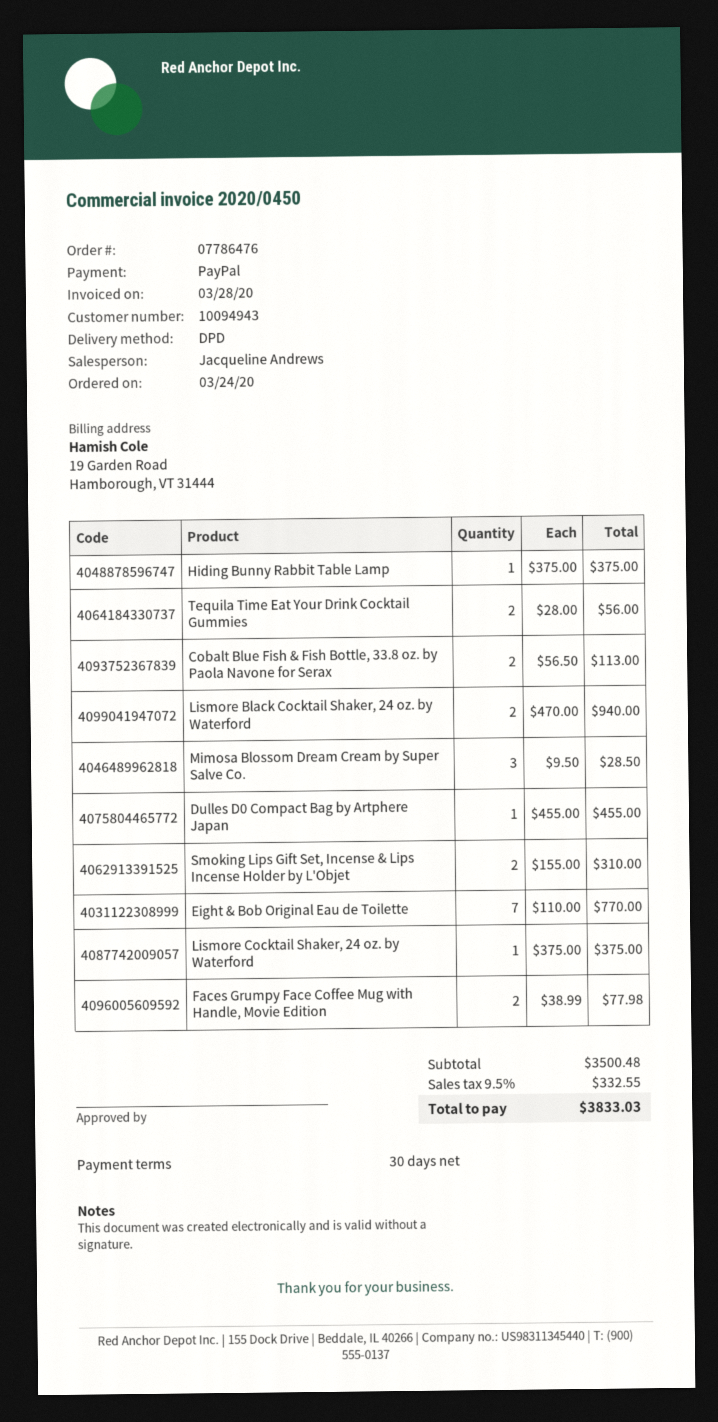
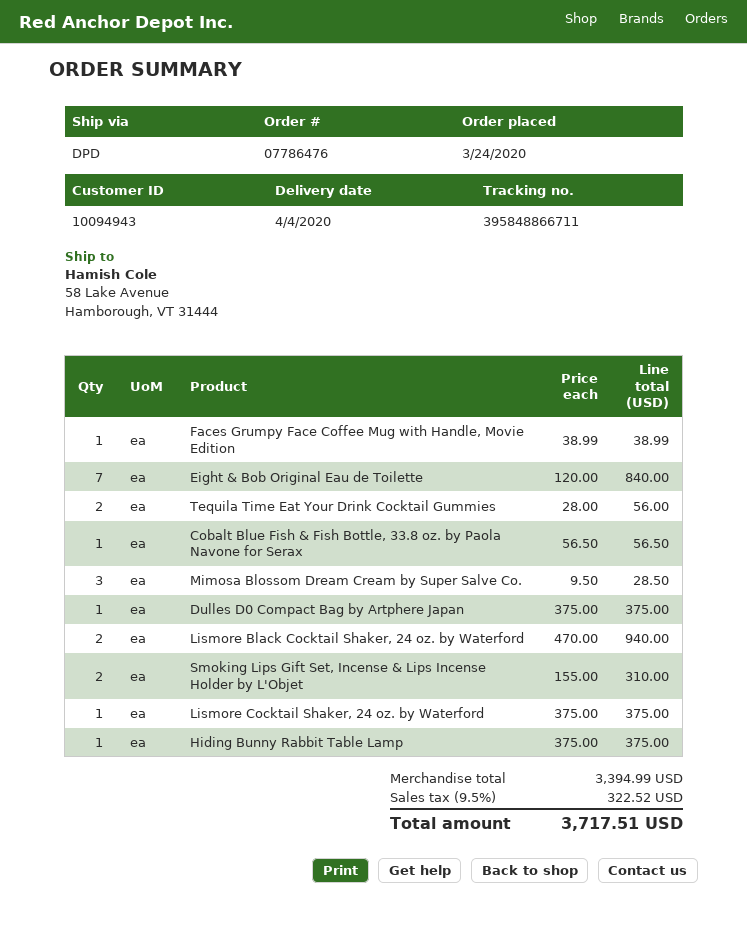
Cobalt Blue Fish & Fish Bottle, 33.8 oz. by Paola Navone for Serax: 2 x 56.50 = 113.00 -> 1 x 56.50 = 56.50
Dulles D0 Compact Bag by Artphere Japan: 1 x 455.00 = 455.00 -> 1 x 375.00 = 375.00
Eight & Bob Original Eau de Toilette: 7 x 110.00 = 770.00 -> 7 x 120.00 = 840.00
Faces Grumpy Face Coffee Mug with Handle, Movie Edition: 2 x 38.99 = 77.98 -> 1 x 38.99 = 38.99
subtotal: 3500.48 -> 3394.99
tax: 9.5% = 332.55 -> 9.5% = 322.52
total: 3833.03 -> 3717.51

